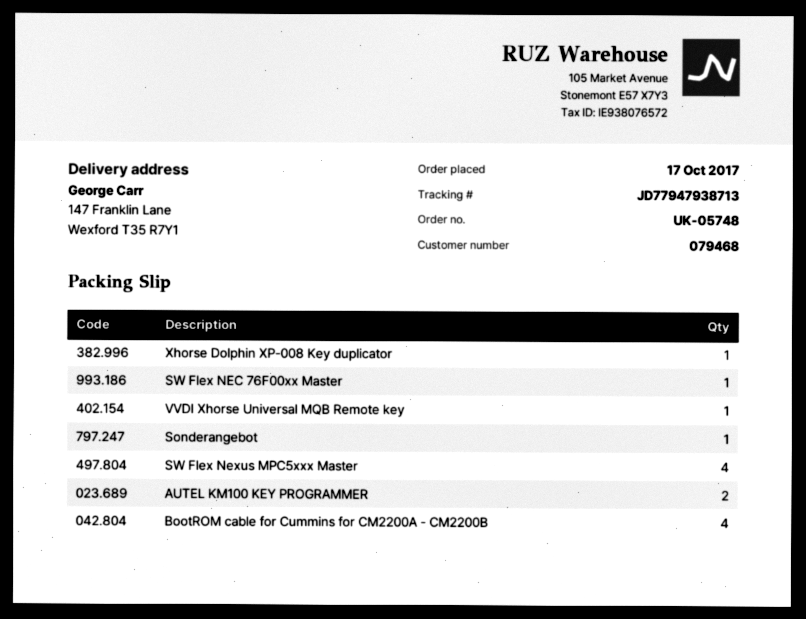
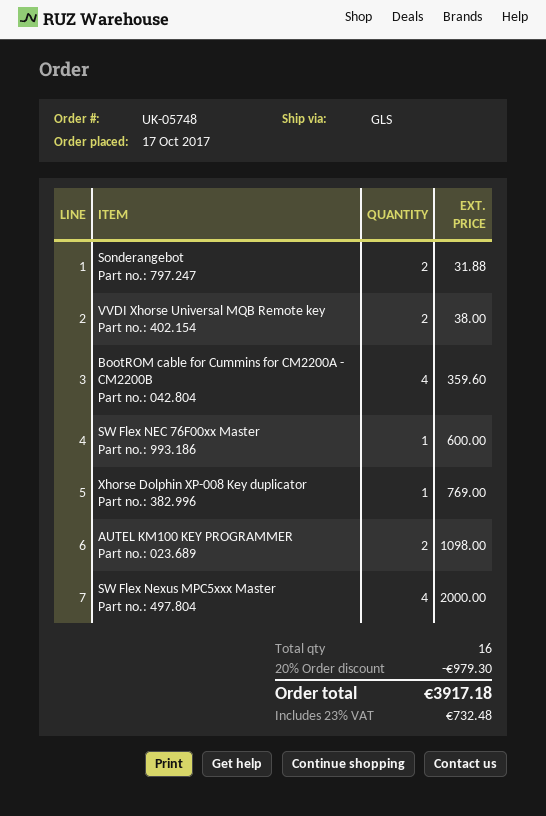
VVDI Xhorse Universal MQB Remote key: 1 -> 2
Sonderangebot: 1 -> 2

